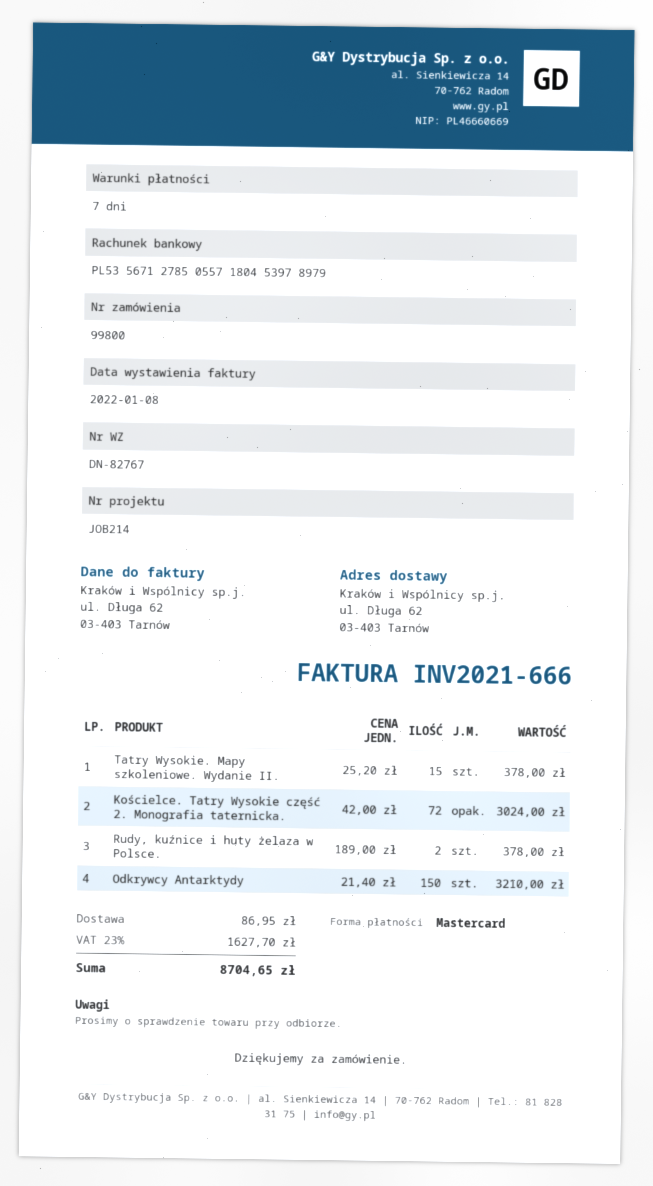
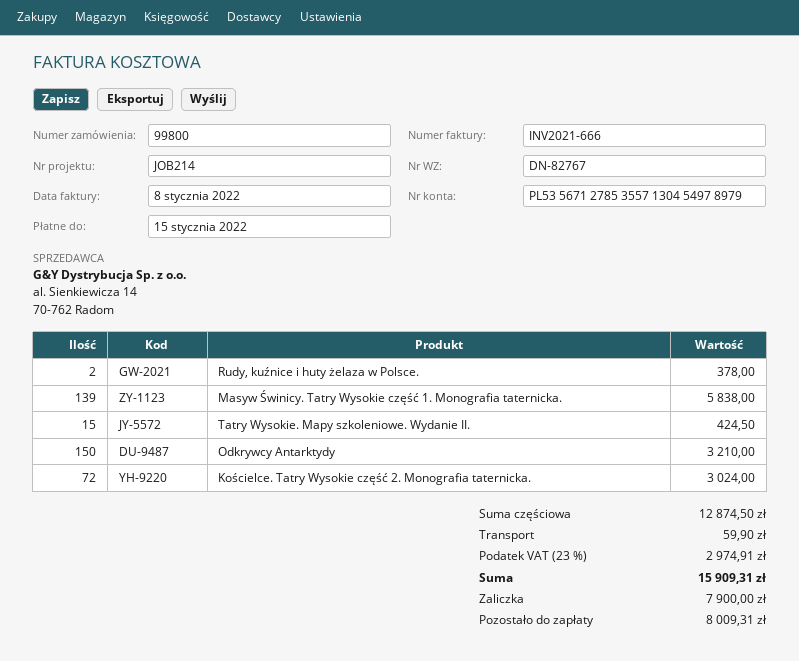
bank account: PL53567127850557180453978979 -> PL53567127853557130454978979
Tatry Wysokie. Mapy szkoleniowe. Wydanie II.: 15 for 378.00 -> 15 for 424.50
Masyw Świnicy. Tatry Wysokie część 1. Monografia taternicka.: none -> 139 for 5838.00
shipping: 86.95 -> 59.90
tax: 23% = 1627.70 -> 23% = 2974.91
total: 8704.65 -> 15909.31

